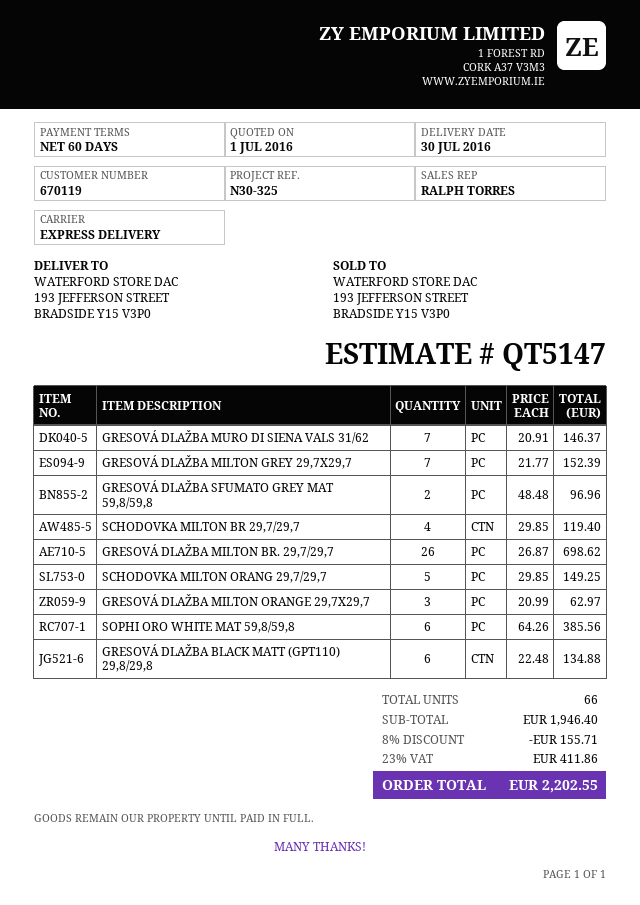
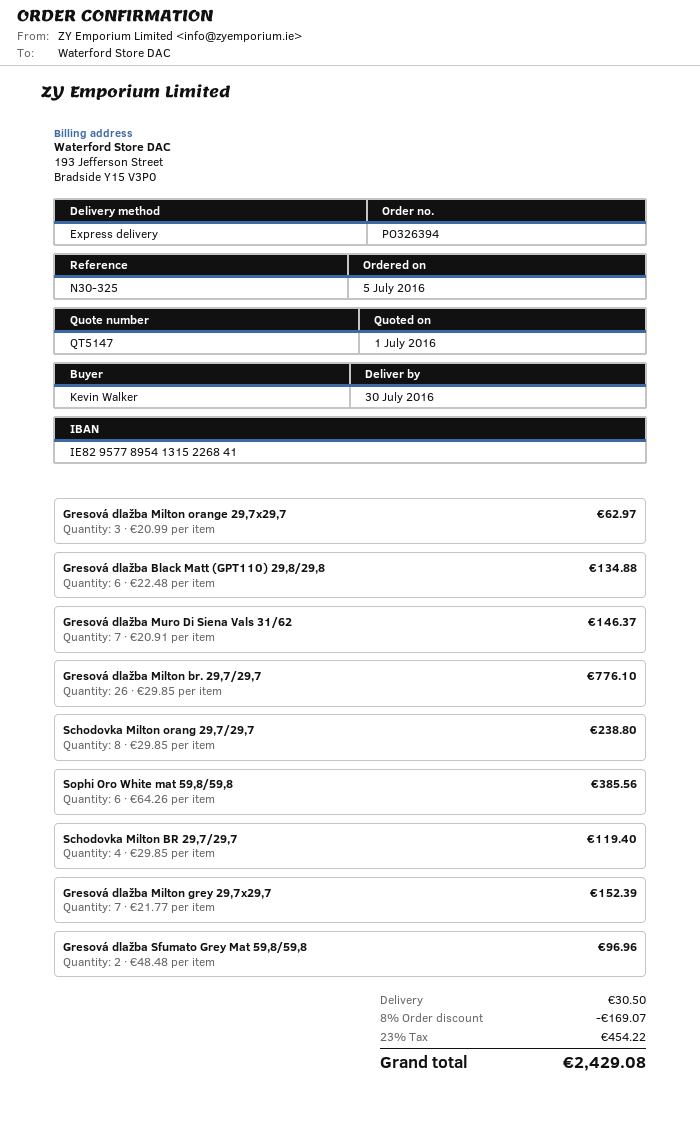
GRESOVÁ DLAŽBA MILTON BR. 29,7/29,7: 26 x 26.87 = 698.62 -> 26 x 29.85 = 776.10
SCHODOVKA MILTON ORANG 29,7/29,7: 5 x 29.85 = 149.25 -> 8 x 29.85 = 238.80
discount: 8% = 155.71 -> 8% = 169.07
shipping: none -> 30.50
tax: 23% = 411.86 -> 23% = 454.22
total: 2202.55 -> 2429.08

